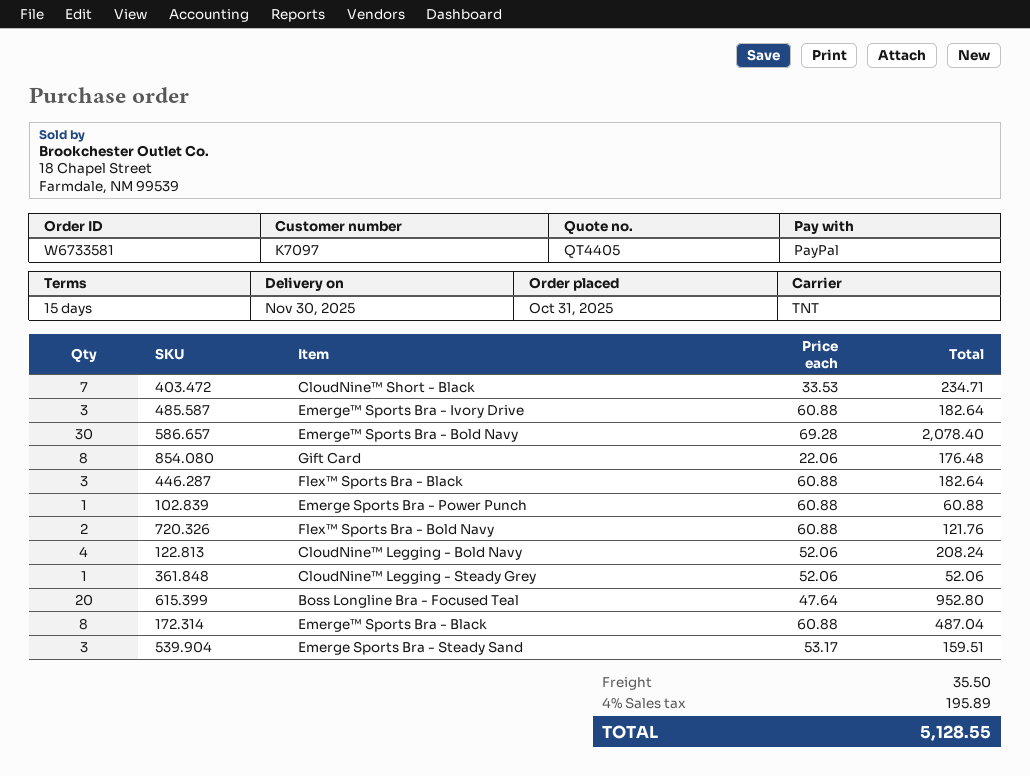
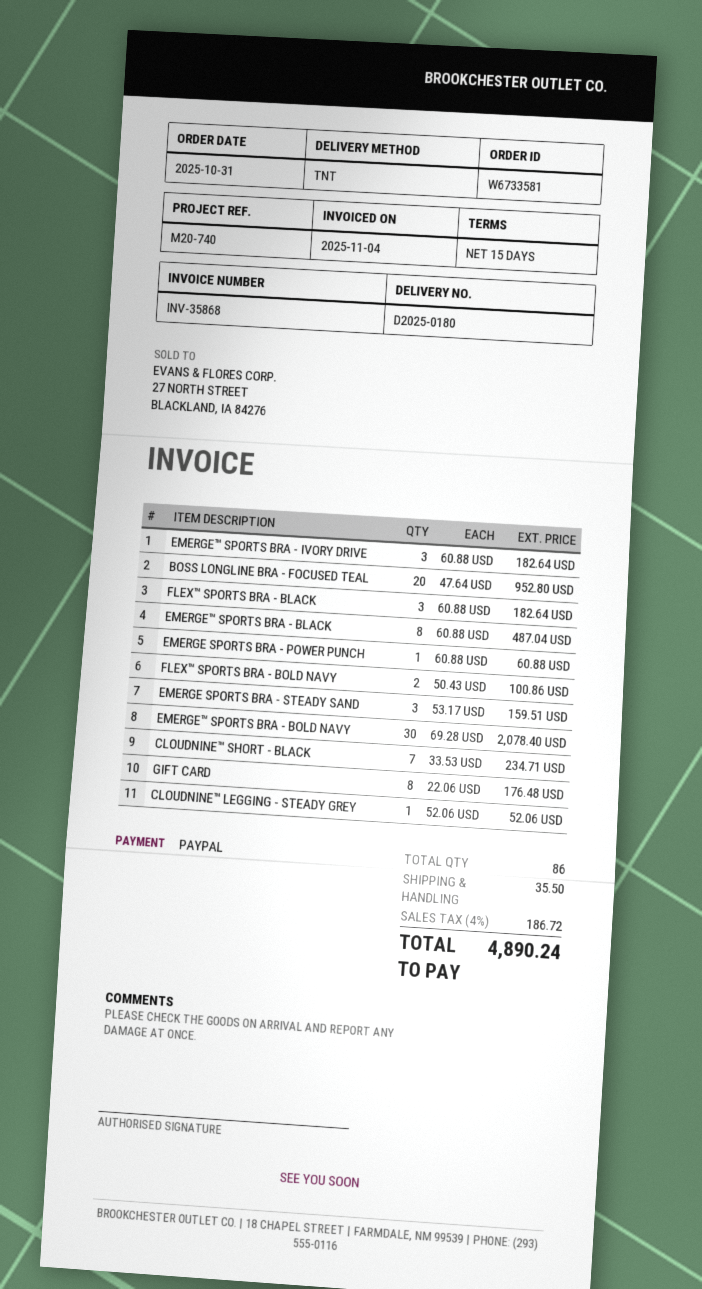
Flex™ Sports Bra - Bold Navy: 2 x 60.88 = 121.76 -> 2 x 50.43 = 100.86
CloudNine™ Legging - Bold Navy: 4 x 52.06 = 208.24 -> none
tax: 4% = 195.89 -> 4% = 186.72
total: 5128.55 -> 4890.24

